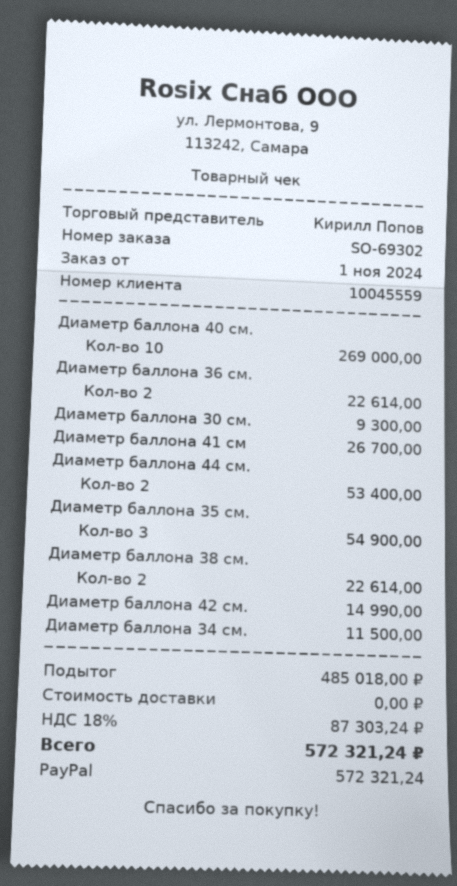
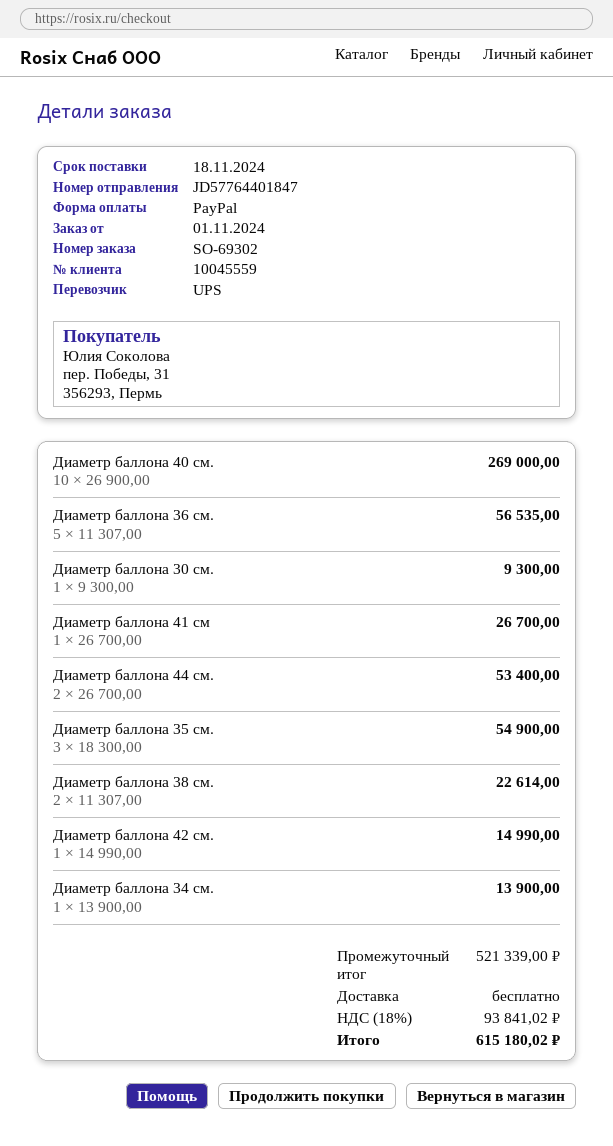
Диаметр баллона 36 см.: 2 for 22614.00 -> 5 for 56535.00
Диаметр баллона 34 см.: 1 for 11500.00 -> 1 for 13900.00
subtotal: 485018.00 -> 521339.00
tax: 18% = 87303.24 -> 18% = 93841.02
total: 572321.24 -> 615180.02

